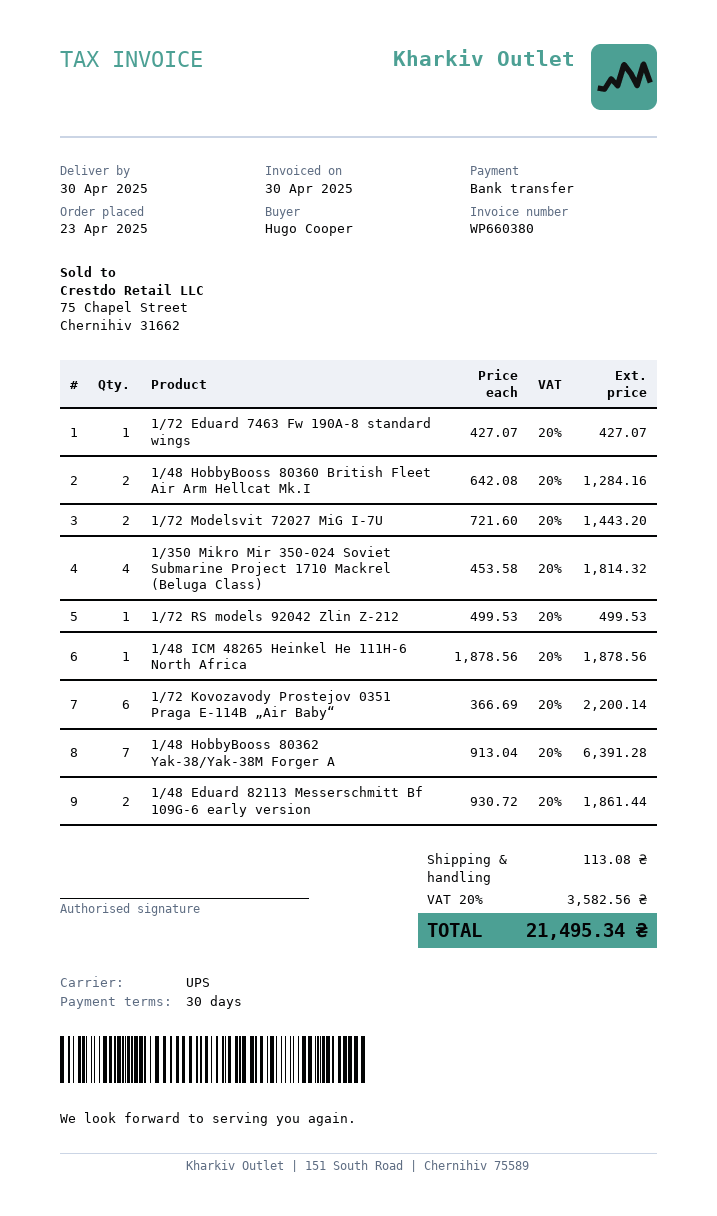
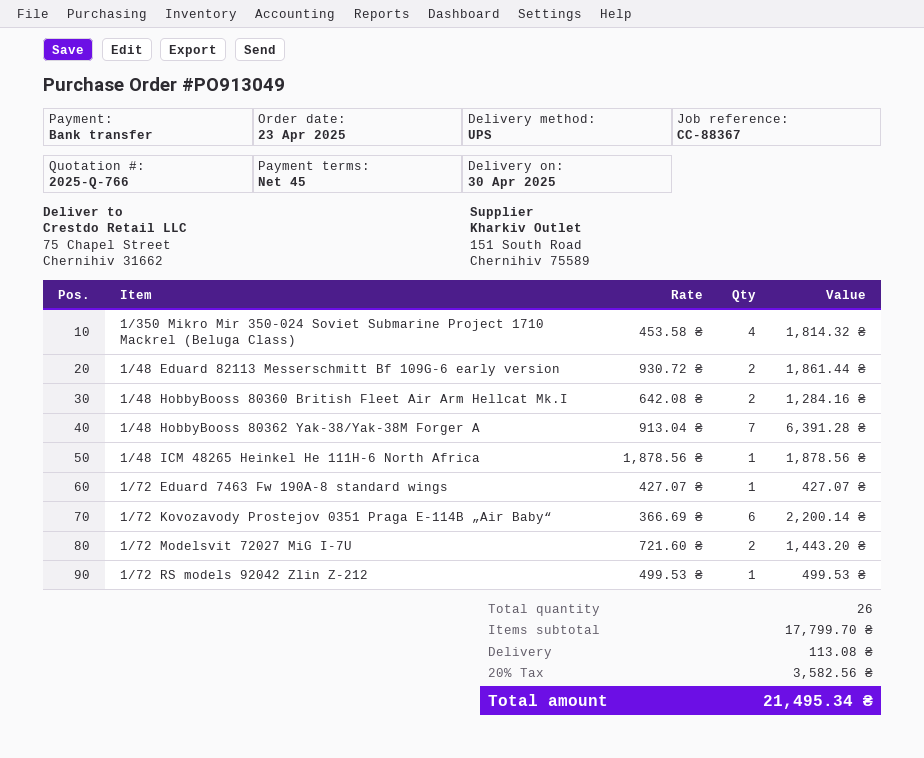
payment terms: 30 days -> 45 days

